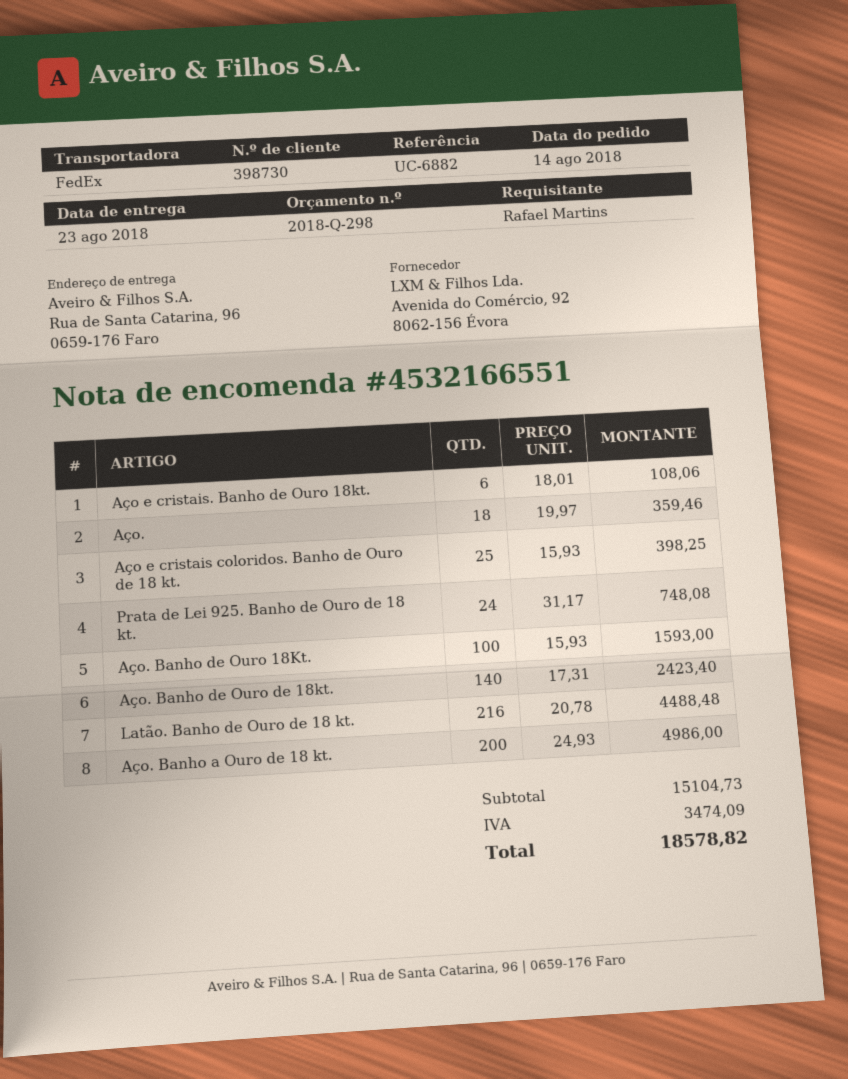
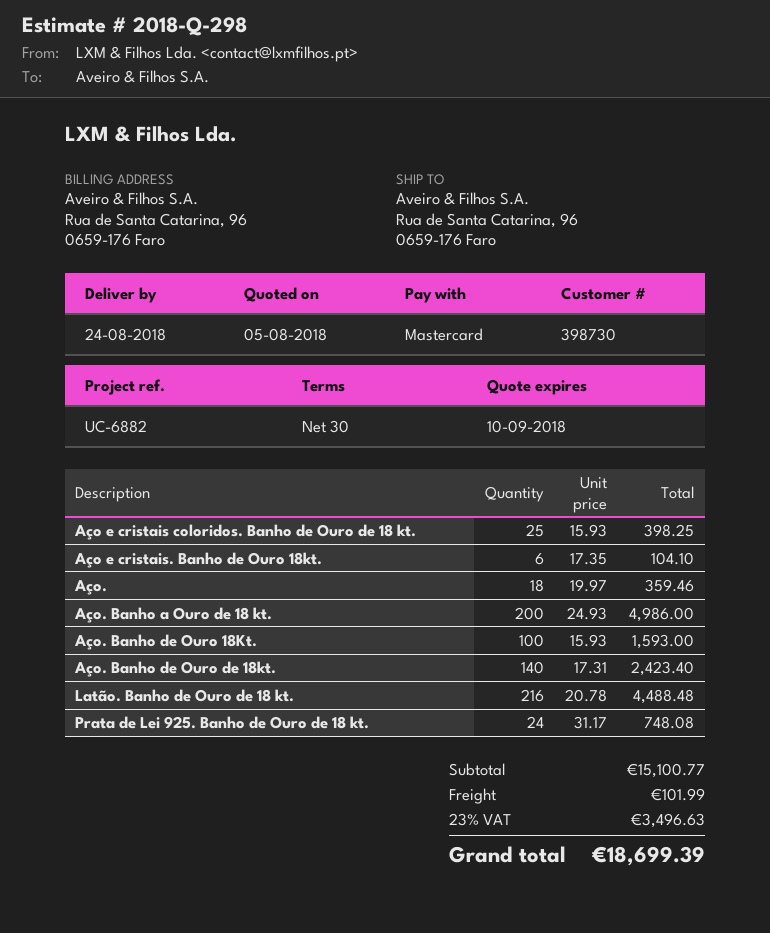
delivery date: 2018-08-23 -> 2018-08-24
Aço e cristais. Banho de Ouro 18kt.: 6 x 18.01 = 108.06 -> 6 x 17.35 = 104.10
subtotal: 15104.73 -> 15100.77
shipping: none -> 101.99
tax: 3474.09 -> 3496.63
total: 18578.82 -> 18699.39

